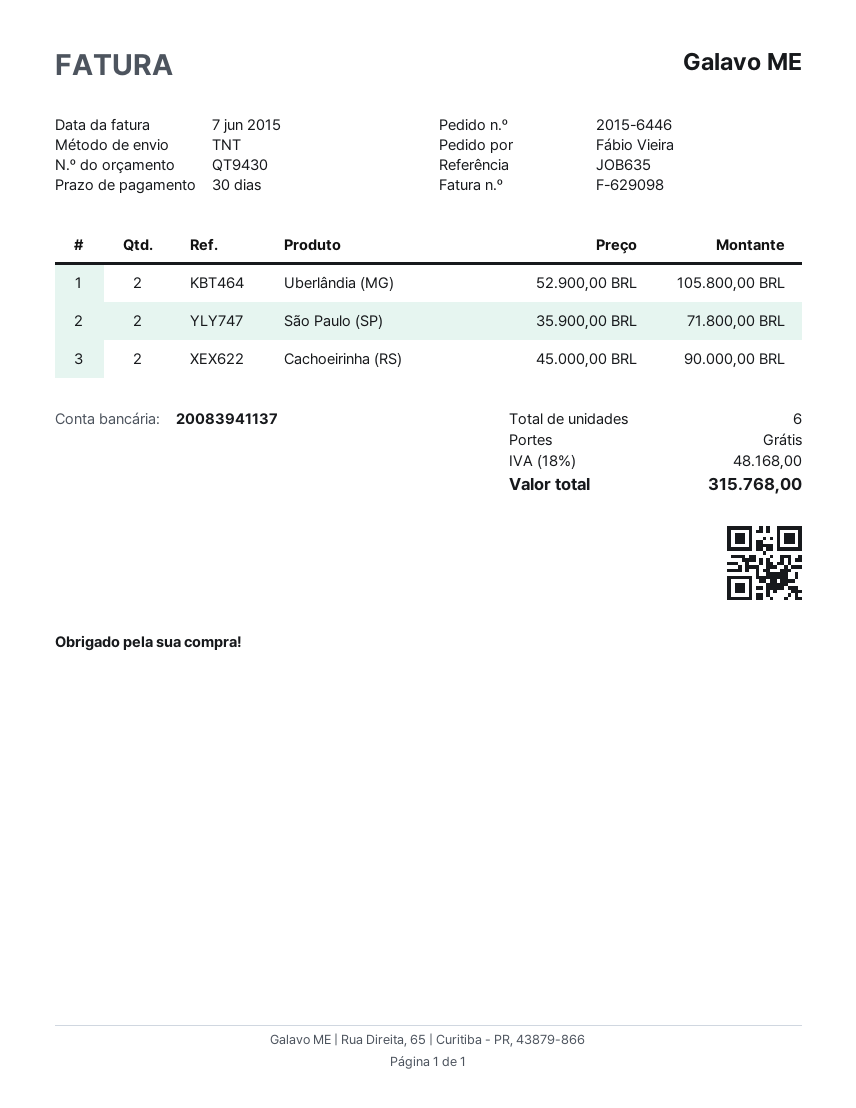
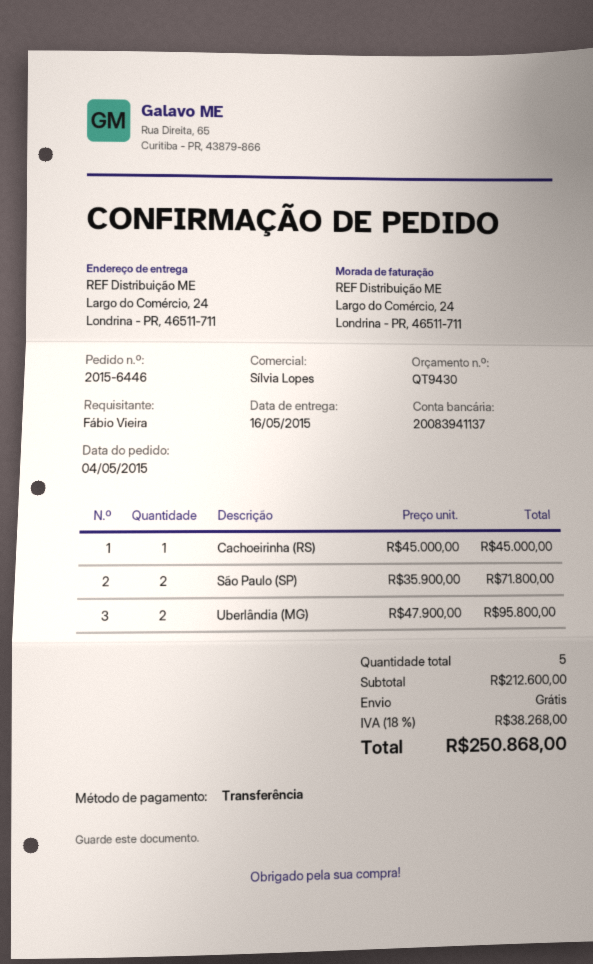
Uberlândia (MG): 2 x 52900.00 = 105800.00 -> 2 x 47900.00 = 95800.00
Cachoeirinha (RS): 2 x 45000.00 = 90000.00 -> 1 x 45000.00 = 45000.00
total quantity: 6 -> 5
tax: 18% = 48168.00 -> 18% = 38268.00
total: 315768.00 -> 250868.00

